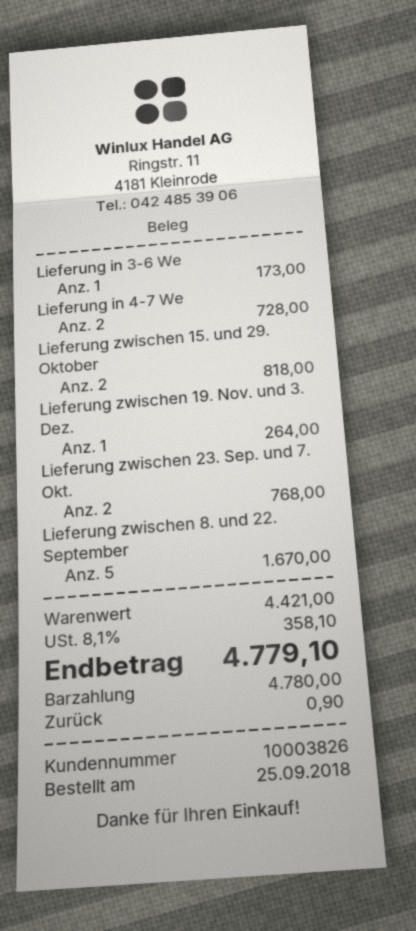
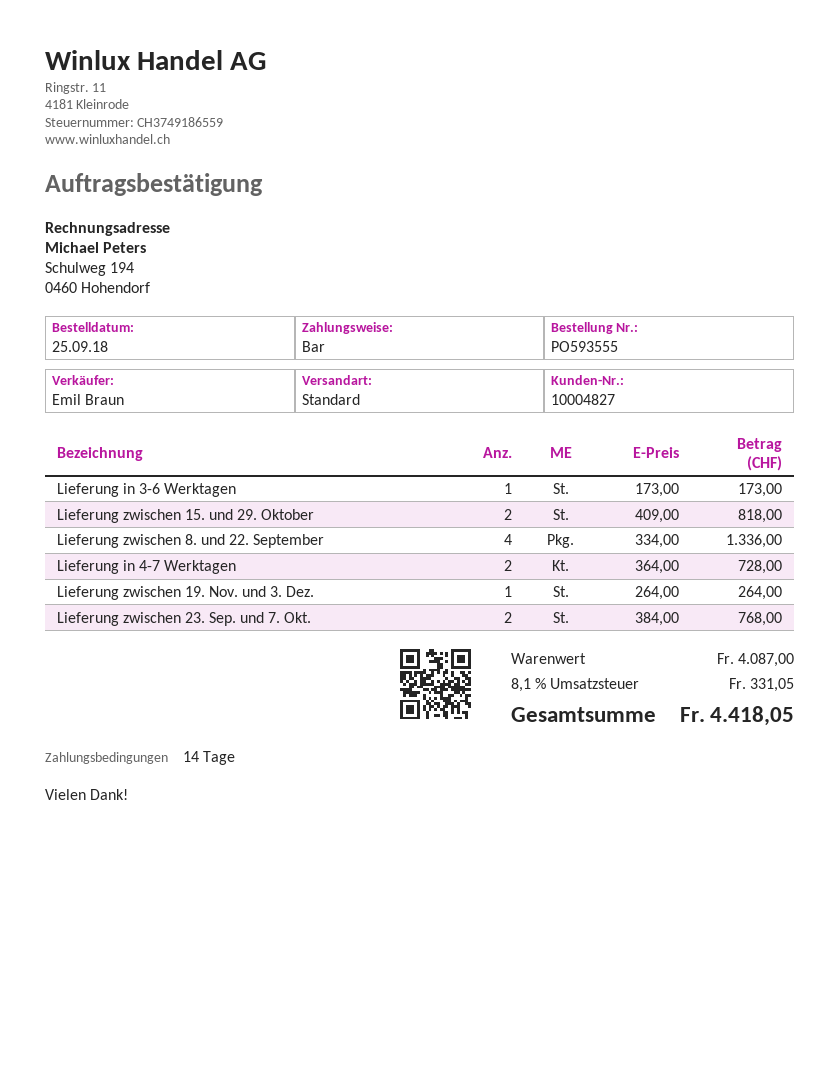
customer number: 10003826 -> 10004827
Lieferung zwischen 8. und 22. September: 5 for 1670.00 -> 4 for 1336.00
subtotal: 4421.00 -> 4087.00
tax: 8.1% = 358.10 -> 8.1% = 331.05
total: 4779.10 -> 4418.05

